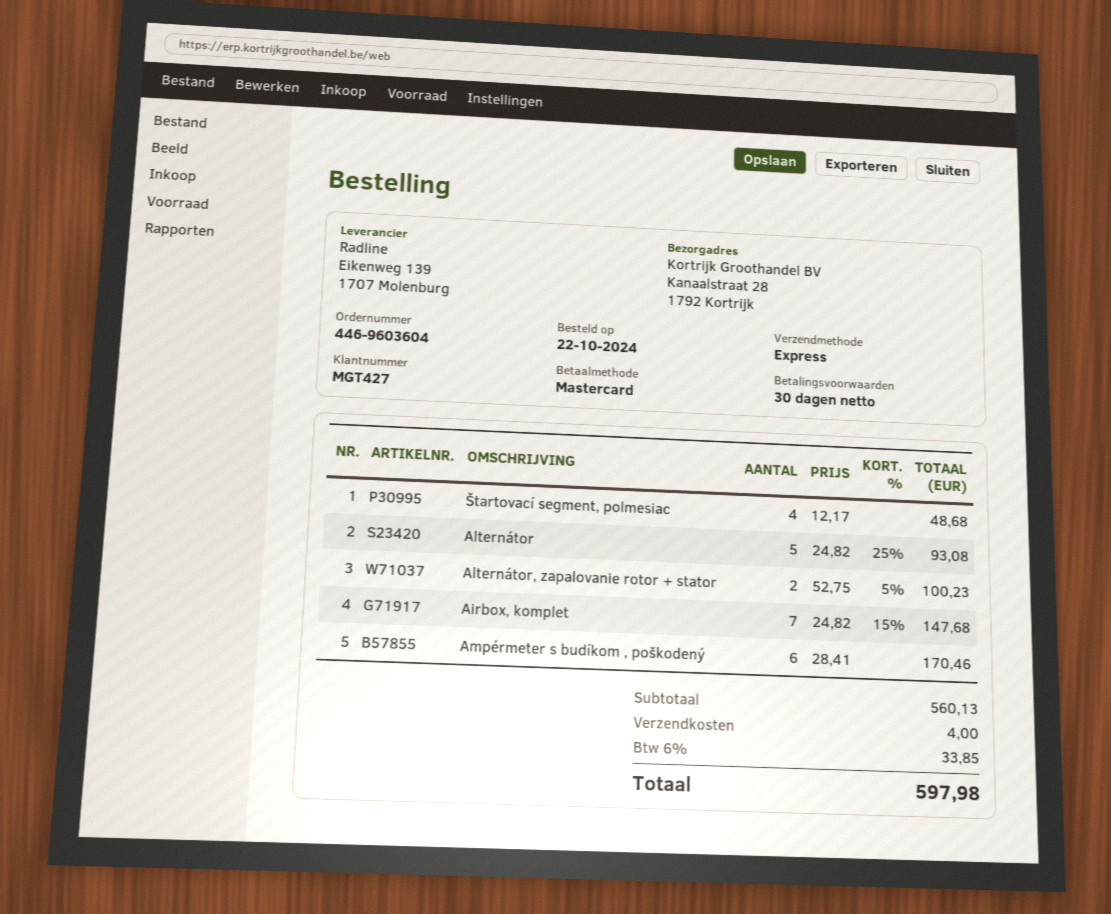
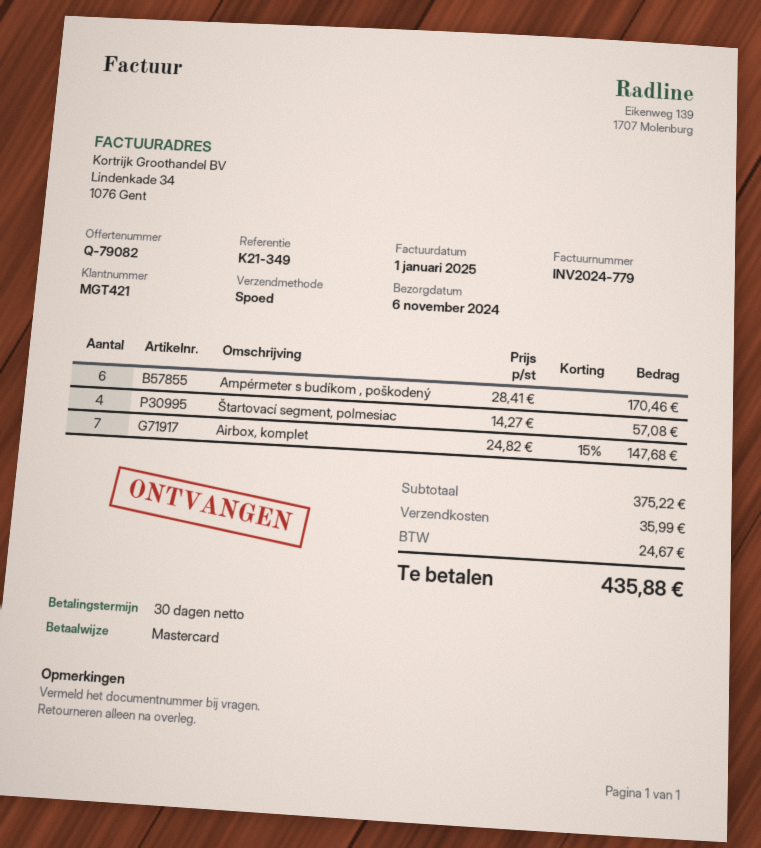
customer number: MGT427 -> MGT421
Štartovací segment, polmesiac: 4 x 12.17 = 48.68 -> 4 x 14.27 = 57.08
Alternátor: 5 x 24.82 - 25% = 93.08 -> none
Alternátor, zapalovanie rotor + stator: 2 x 52.75 - 5% = 100.23 -> none
subtotal: 560.13 -> 375.22
shipping: 4.00 -> 35.99
tax: 33.85 -> 24.67
total: 597.98 -> 435.88

